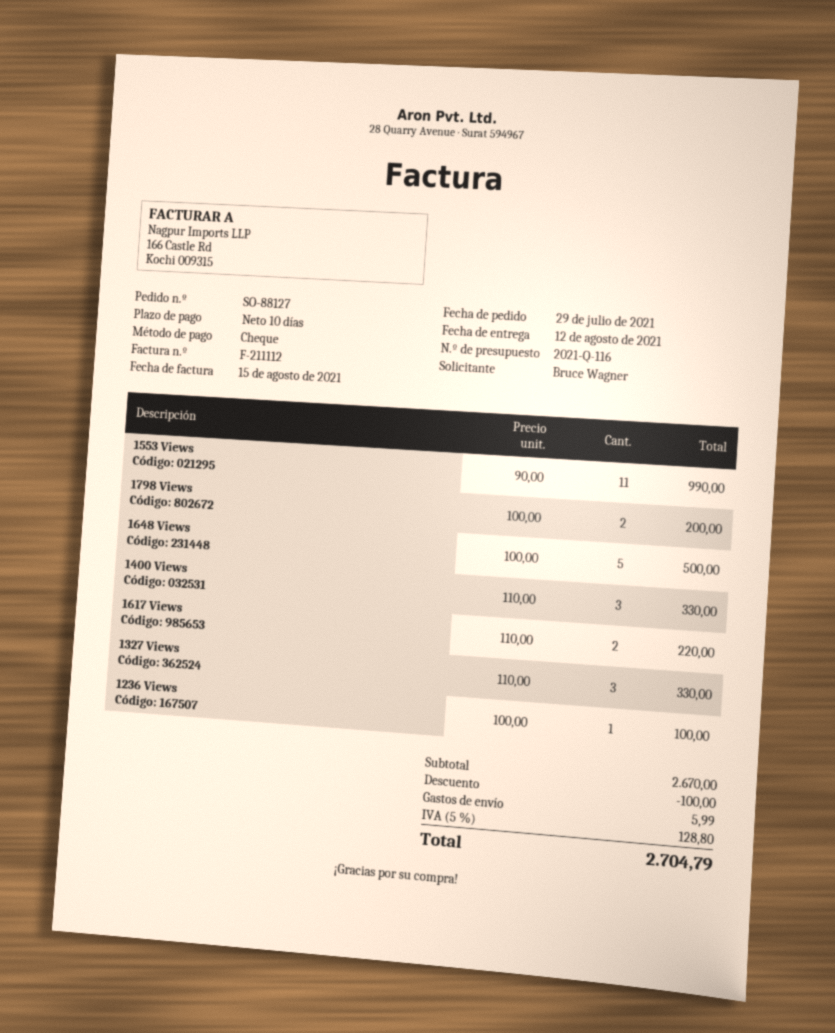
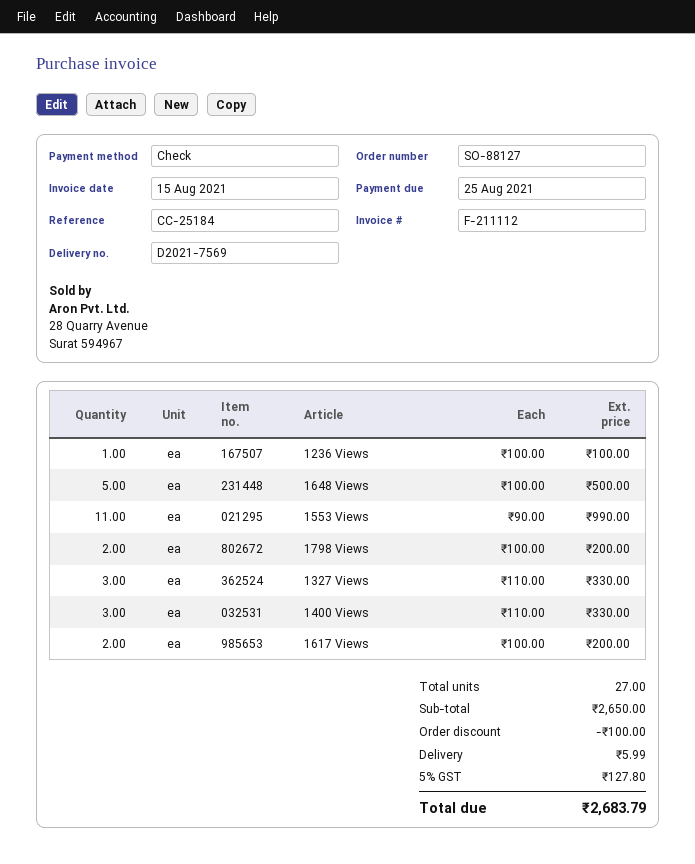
1617 Views: 2 x 110.00 = 220.00 -> 2 x 100.00 = 200.00
subtotal: 2670.00 -> 2650.00
tax: 5% = 128.80 -> 5% = 127.80
total: 2704.79 -> 2683.79

